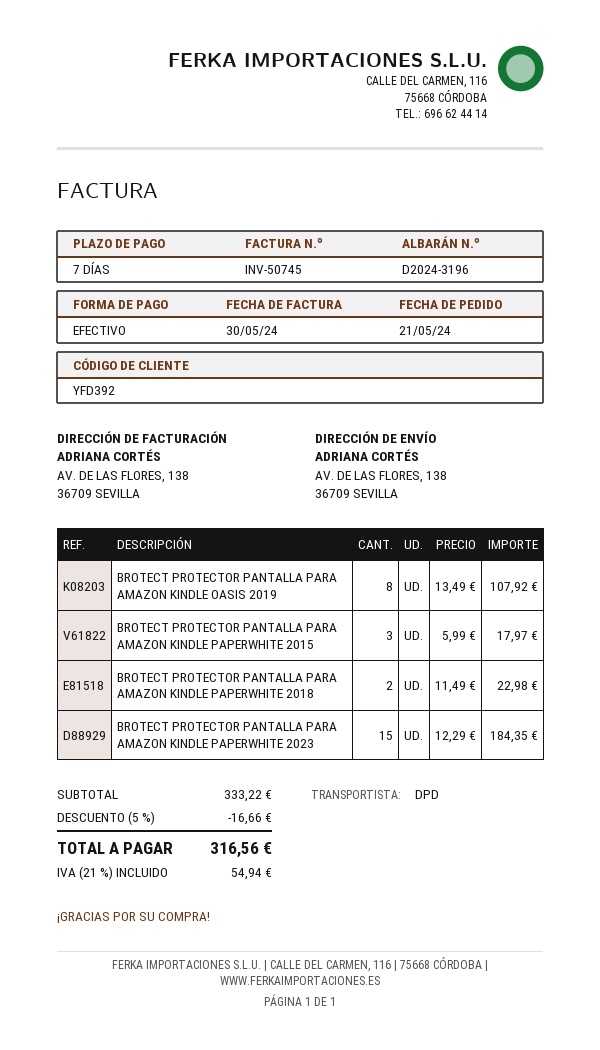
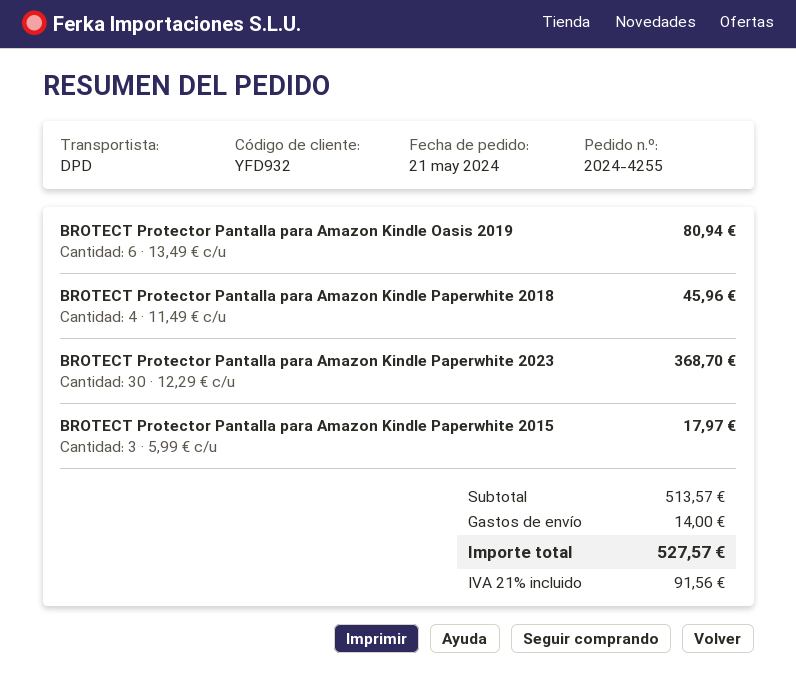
customer number: YFD392 -> YFD932
BROTECT PROTECTOR PANTALLA PARA AMAZON KINDLE OASIS 2019: 8 x 13.49 = 107.92 -> 6 x 13.49 = 80.94
BROTECT PROTECTOR PANTALLA PARA AMAZON KINDLE PAPERWHITE 2018: 2 x 11.49 = 22.98 -> 4 x 11.49 = 45.96
BROTECT PROTECTOR PANTALLA PARA AMAZON KINDLE PAPERWHITE 2023: 15 x 12.29 = 184.35 -> 30 x 12.29 = 368.70
subtotal: 333.22 -> 513.57
discount: 5% = 16.66 -> none
shipping: none -> 14.00
tax: 21% = 54.94 -> 21% = 91.56
total: 316.56 -> 527.57

